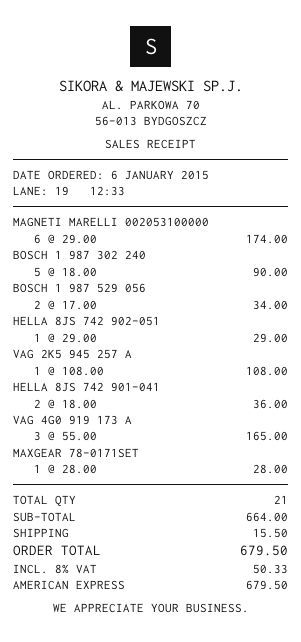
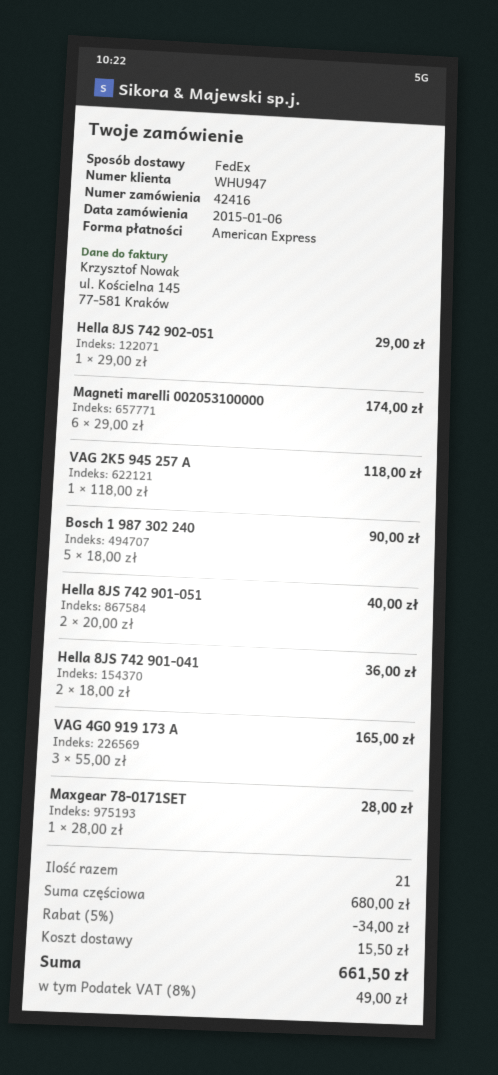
BOSCH 1 987 529 056: 2 x 17.00 = 34.00 -> none
VAG 2K5 945 257 A: 1 x 108.00 = 108.00 -> 1 x 118.00 = 118.00
Hella 8JS 742 901-051: none -> 2 x 20.00 = 40.00
subtotal: 664.00 -> 680.00
discount: none -> 5% = 34.00
tax: 8% = 50.33 -> 8% = 49.00
total: 679.50 -> 661.50

